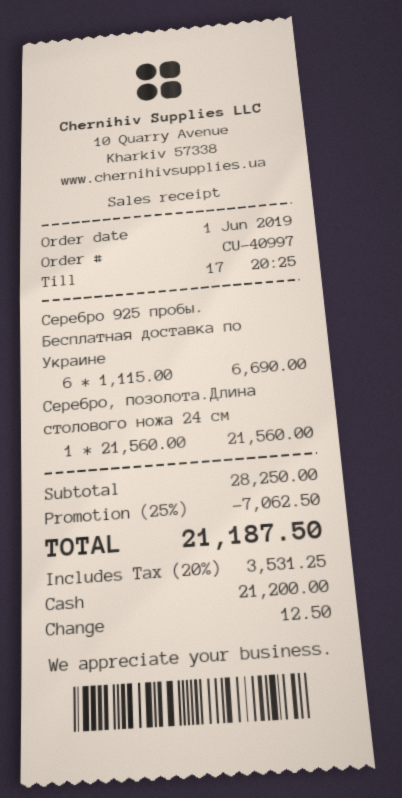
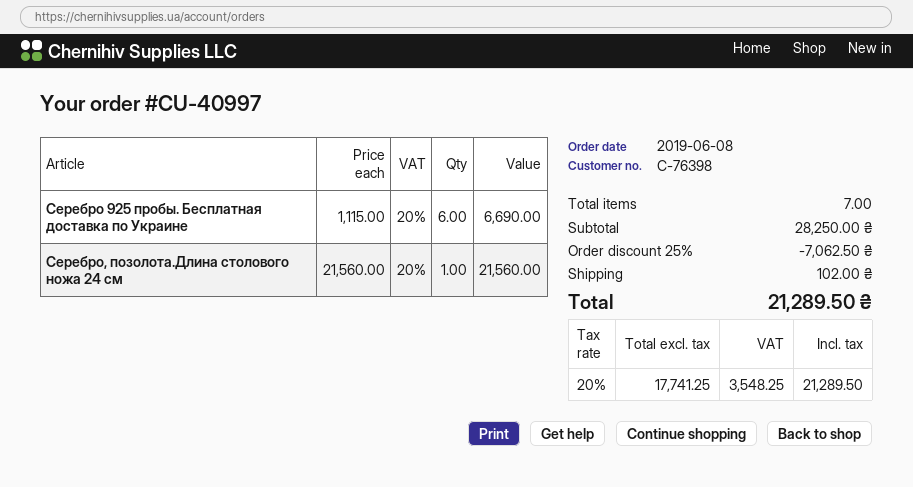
order date: 2019-06-01 -> 2019-06-08
shipping: none -> 102.00
tax: 20% = 3531.25 -> 20% = 3548.25
total: 21187.50 -> 21289.50

